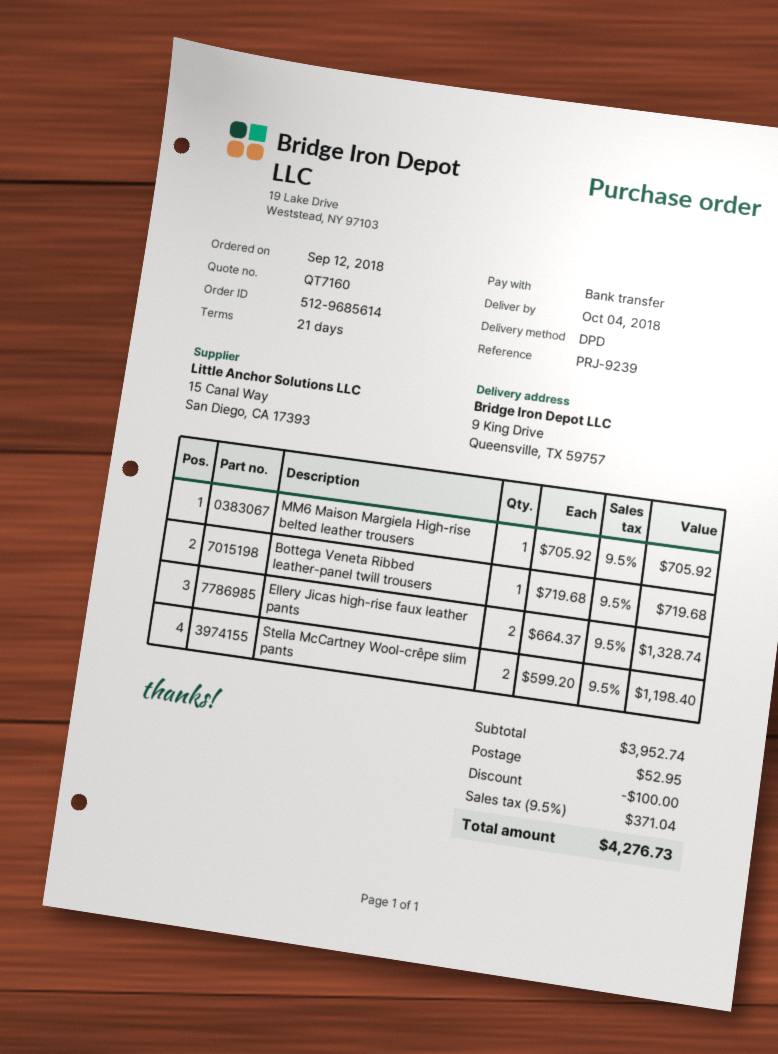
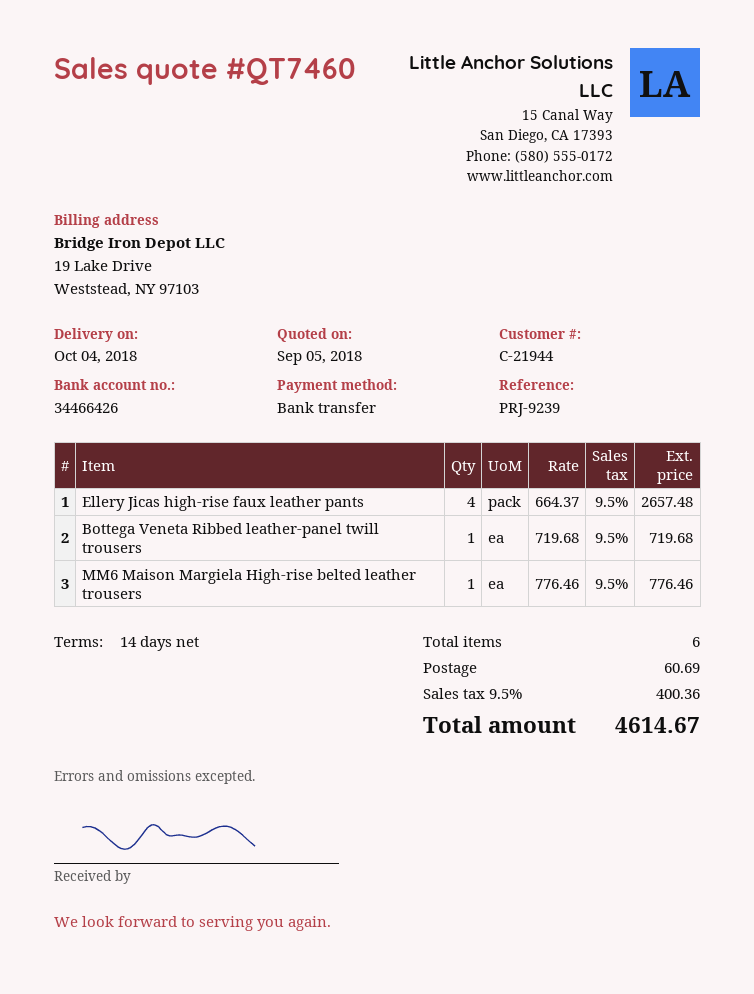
quote number: QT7160 -> QT7460
payment terms: 21 days -> 14 days
MM6 Maison Margiela High-rise belted leather trousers: 1 x 705.92 = 705.92 -> 1 x 776.46 = 776.46
Ellery Jicas high-rise faux leather pants: 2 x 664.37 = 1328.74 -> 4 x 664.37 = 2657.48
Stella McCartney Wool-crêpe slim pants: 2 x 599.20 = 1198.40 -> none
discount: 100.00 -> none
shipping: 52.95 -> 60.69
tax: 9.5% = 371.04 -> 9.5% = 400.36
total: 4276.73 -> 4614.67

